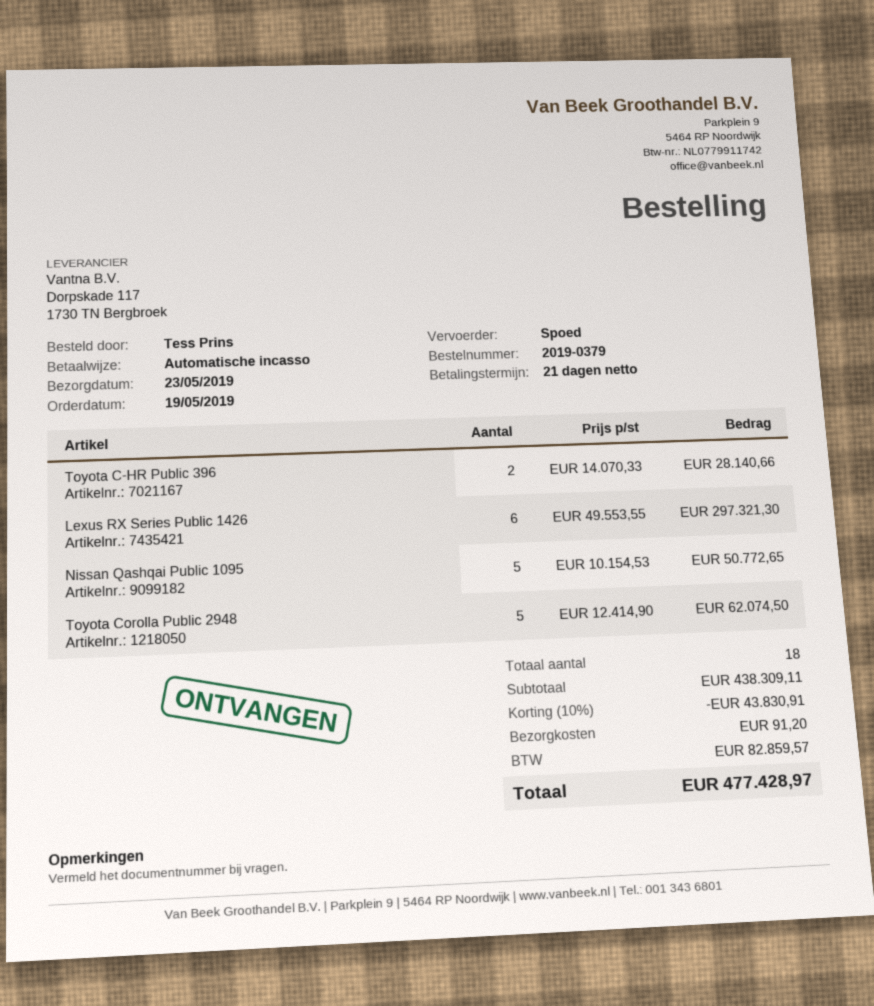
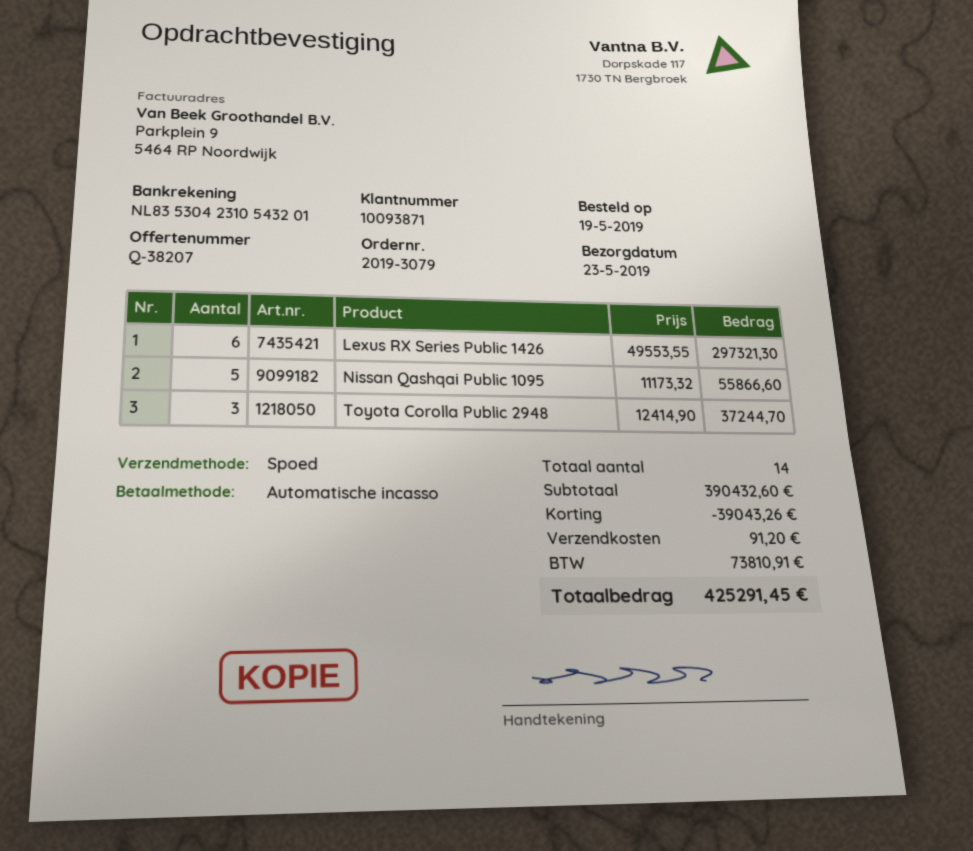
order number: 2019-0379 -> 2019-3079
Toyota C-HR Public 396: 2 x 14070.33 = 28140.66 -> none
Nissan Qashqai Public 1095: 5 x 10154.53 = 50772.65 -> 5 x 11173.32 = 55866.60
Toyota Corolla Public 2948: 5 x 12414.90 = 62074.50 -> 3 x 12414.90 = 37244.70
total quantity: 18 -> 14
subtotal: 438309.11 -> 390432.60
discount: 43830.91 -> 39043.26
tax: 82859.57 -> 73810.91
total: 477428.97 -> 425291.45

